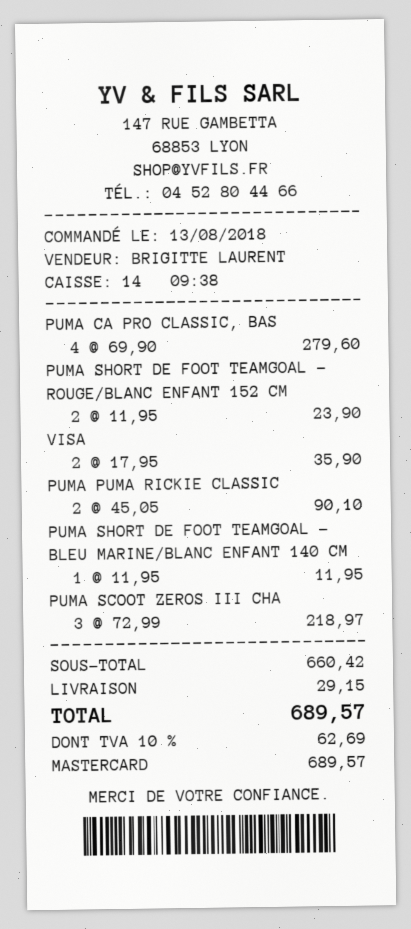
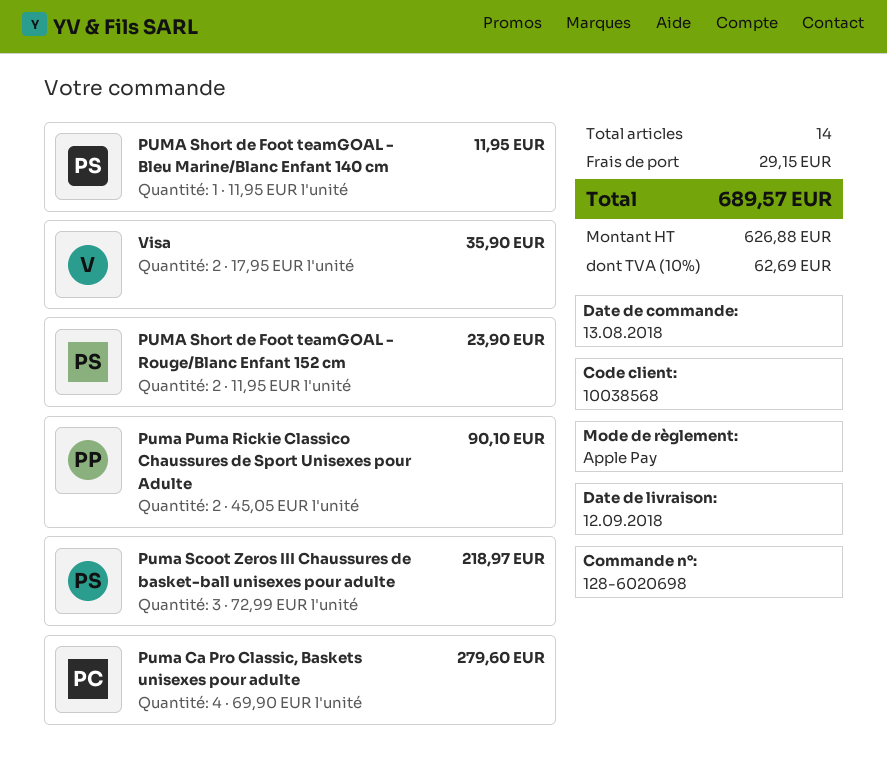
payment method: Mastercard -> Apple Pay

